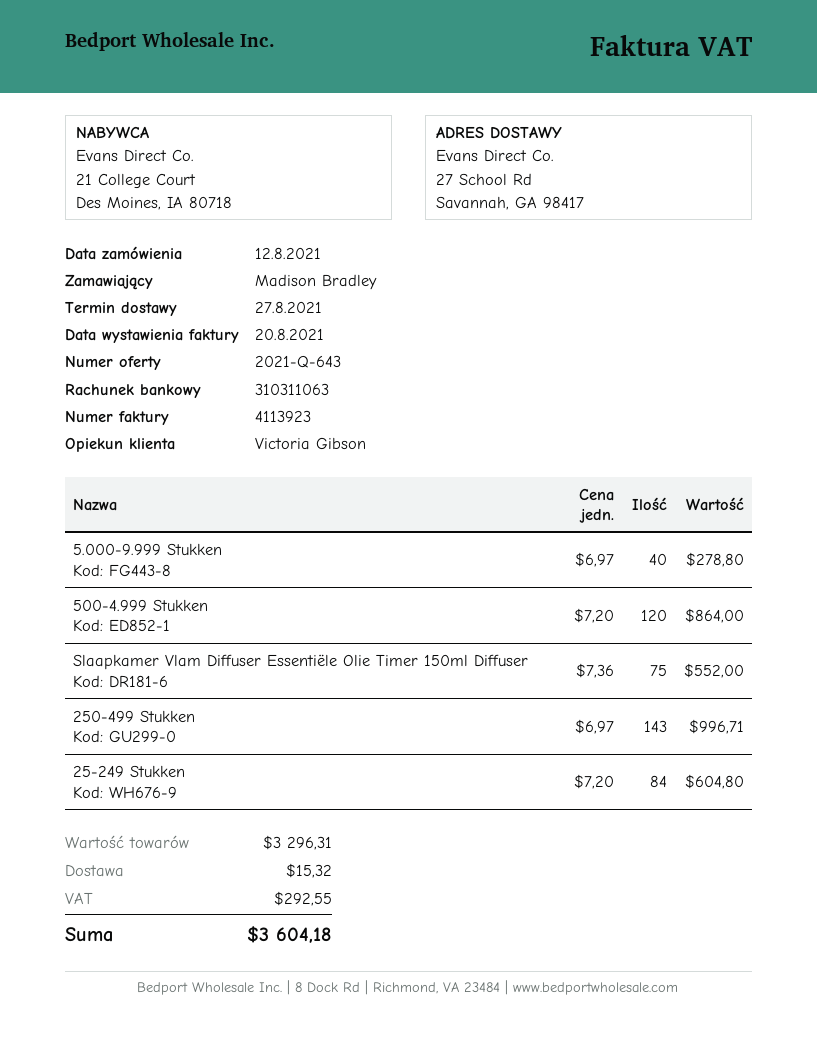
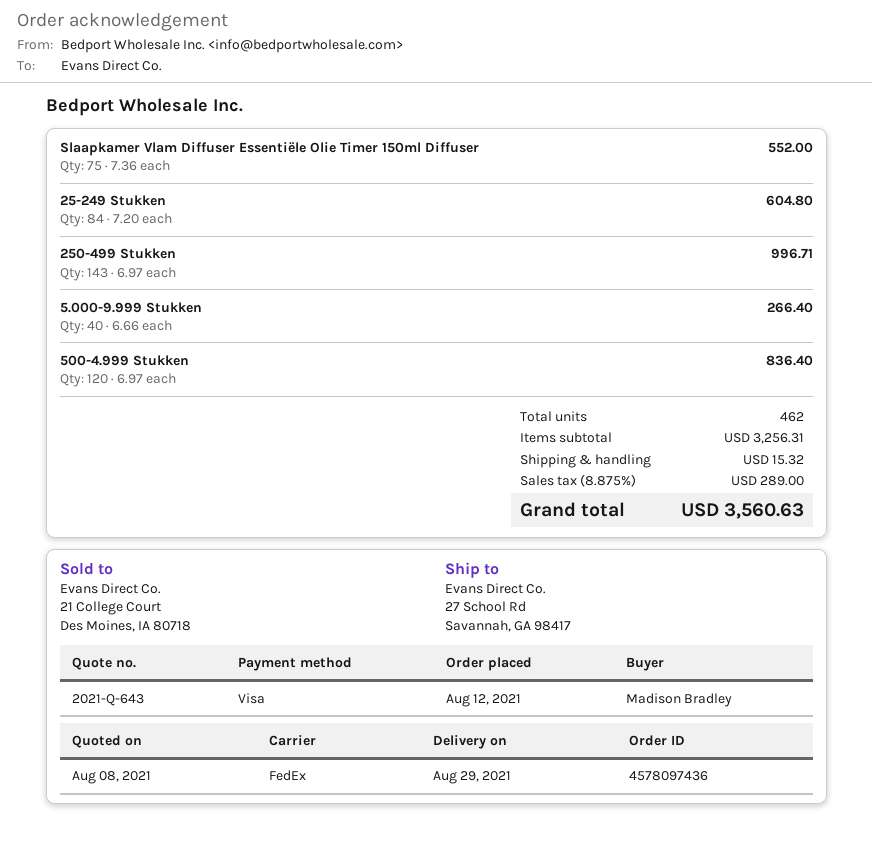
delivery date: 2021-08-27 -> 2021-08-29
5.000-9.999 Stukken: 40 x 6.97 = 278.80 -> 40 x 6.66 = 266.40
500-4.999 Stukken: 120 x 7.20 = 864.00 -> 120 x 6.97 = 836.40
subtotal: 3296.31 -> 3256.31
tax: 292.55 -> 289.00
total: 3604.18 -> 3560.63

